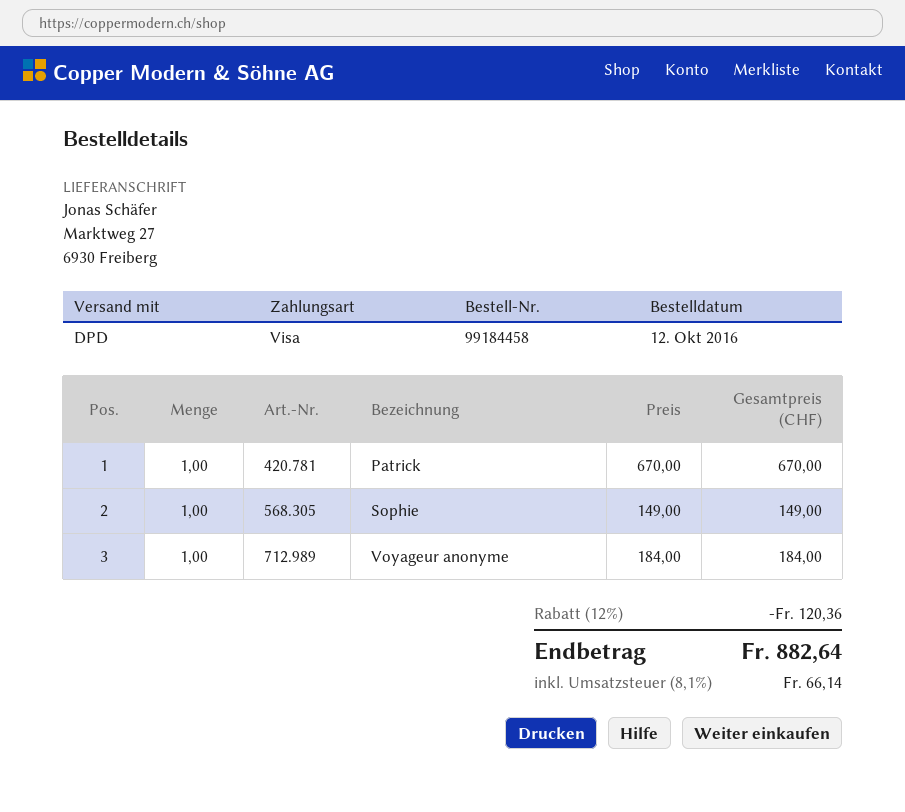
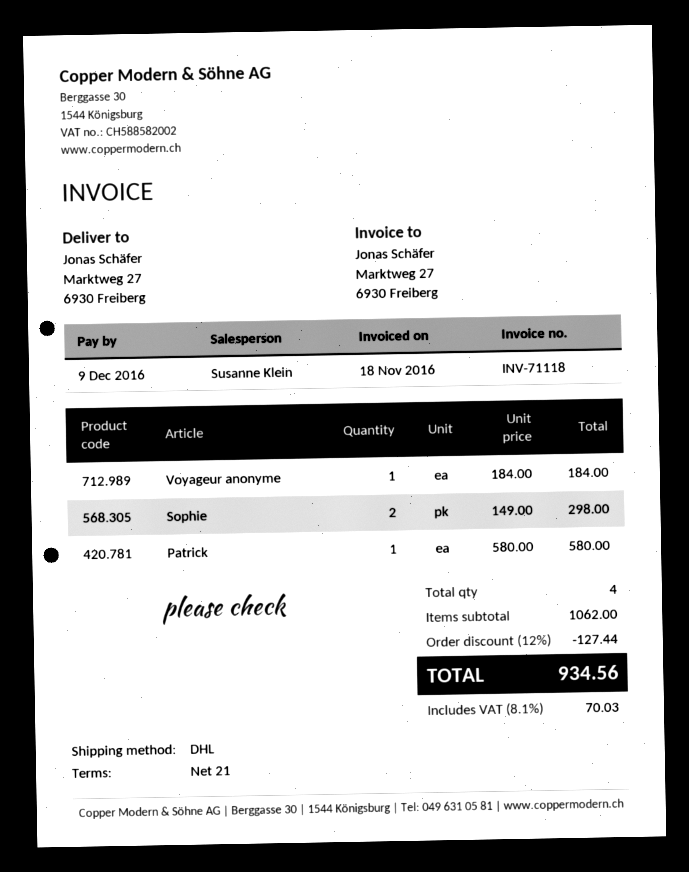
shipping method: DPD -> DHL
Patrick: 1 x 670.00 = 670.00 -> 1 x 580.00 = 580.00
Sophie: 1 x 149.00 = 149.00 -> 2 x 149.00 = 298.00
discount: 12% = 120.36 -> 12% = 127.44
tax: 8.1% = 66.14 -> 8.1% = 70.03
total: 882.64 -> 934.56

